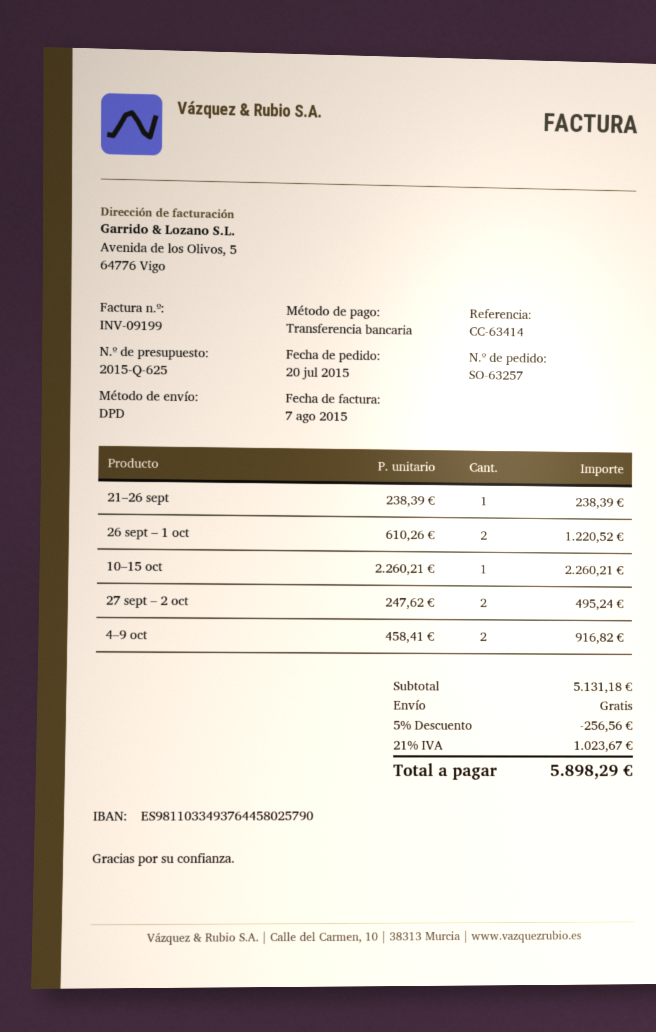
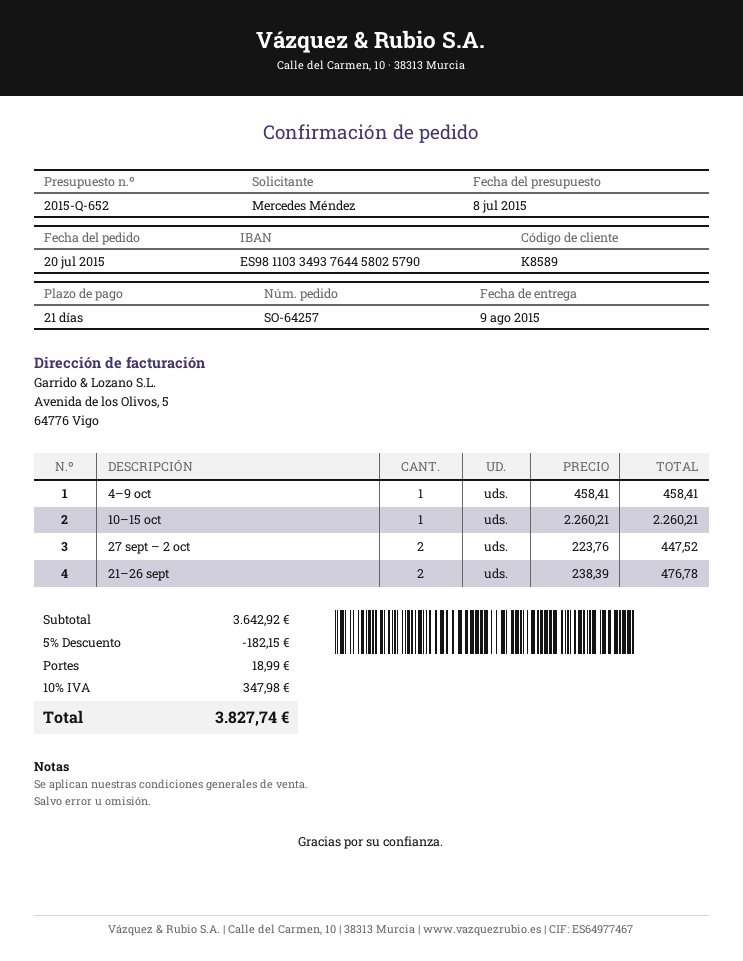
quote number: 2015-Q-625 -> 2015-Q-652
order number: SO-63257 -> SO-64257
21–26 sept: 1 x 238.39 = 238.39 -> 2 x 238.39 = 476.78
26 sept – 1 oct: 2 x 610.26 = 1220.52 -> none
27 sept – 2 oct: 2 x 247.62 = 495.24 -> 2 x 223.76 = 447.52
4–9 oct: 2 x 458.41 = 916.82 -> 1 x 458.41 = 458.41
subtotal: 5131.18 -> 3642.92
discount: 5% = 256.56 -> 5% = 182.15
shipping: 0.00 -> 18.99
tax: 21% = 1023.67 -> 10% = 347.98
total: 5898.29 -> 3827.74

